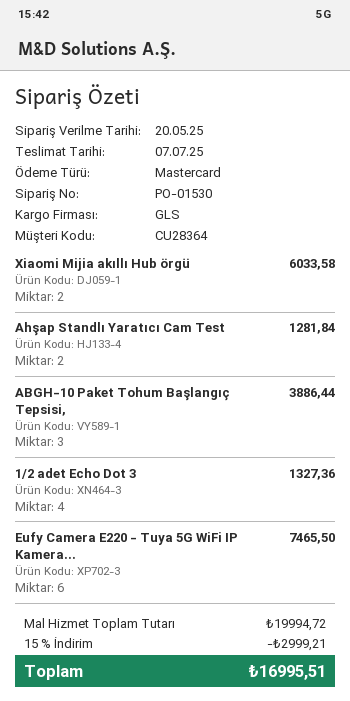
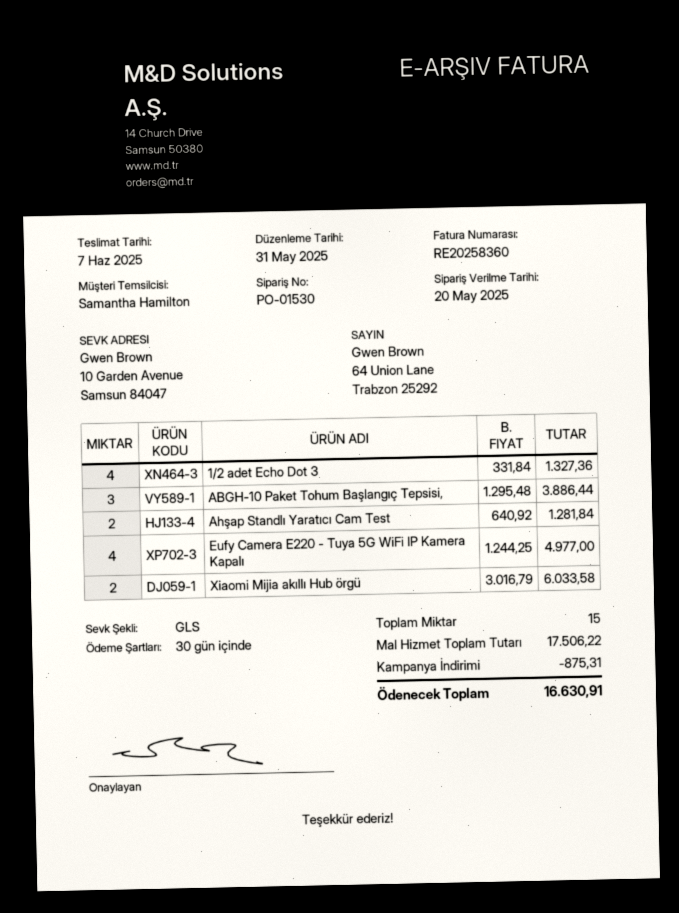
delivery date: 2025-07-07 -> 2025-06-07
Eufy Camera E220 - Tuya 5G WiFi IP Kamera...: 6 for 7465.50 -> 4 for 4977.00
subtotal: 19994.72 -> 17506.22
discount: 2999.21 -> 875.31
total: 16995.51 -> 16630.91

